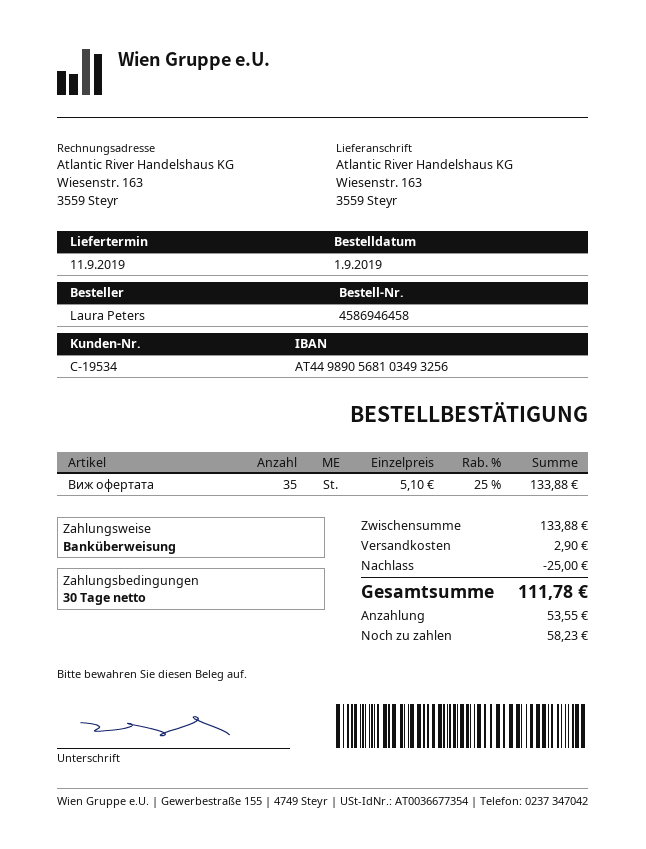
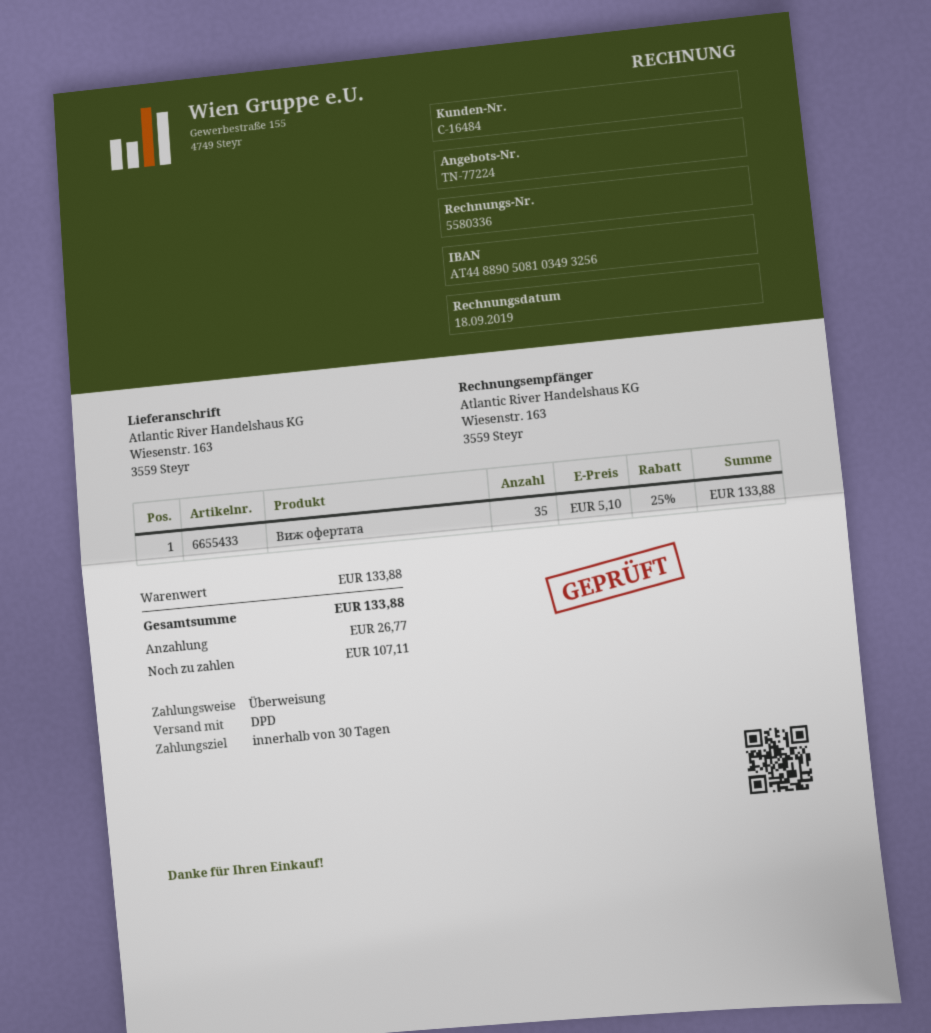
customer number: C-19534 -> C-16484
bank account: AT449890568103493256 -> AT448890508103493256
discount: 25.00 -> none
shipping: 2.90 -> none
total: 111.78 -> 133.88
deposit: 53.55 -> 26.77
balance: 58.23 -> 107.11

